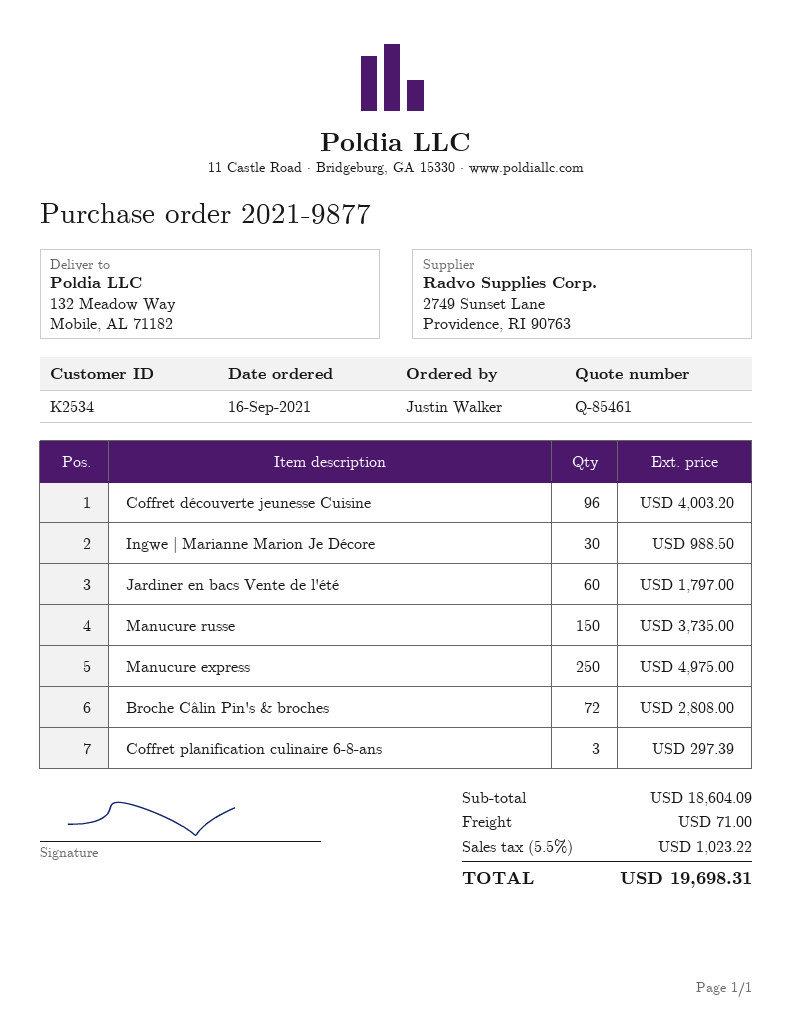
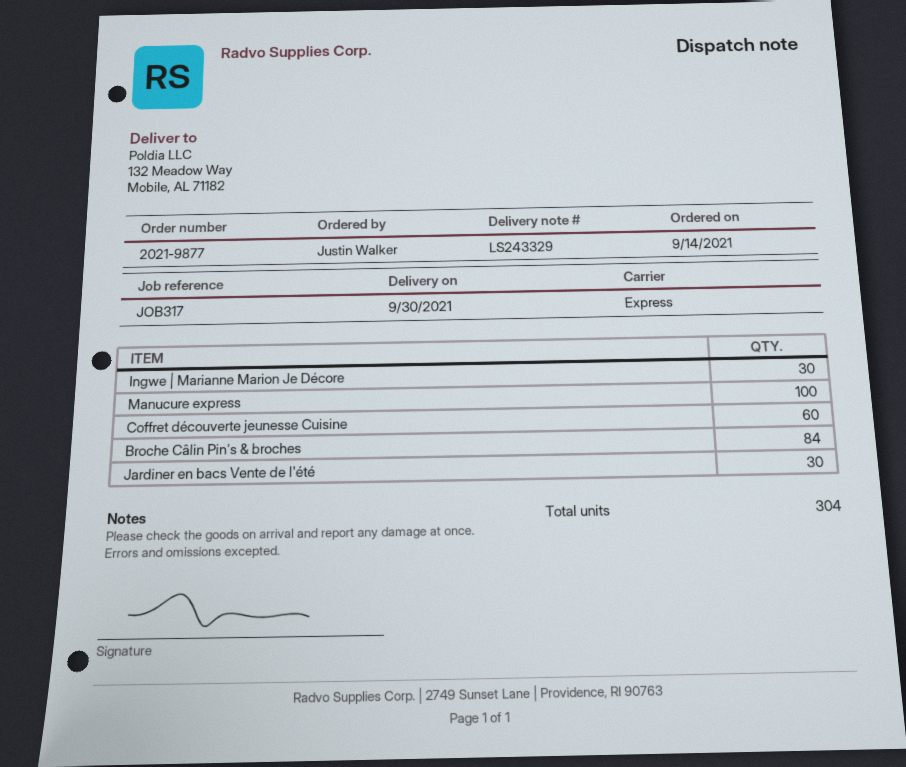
order date: 2021-09-16 -> 2021-09-14
Coffret découverte jeunesse Cuisine: 96 -> 60
Jardiner en bacs Vente de l'été: 60 -> 30
Manucure russe: 150 -> none
Manucure express: 250 -> 100
Broche Câlin Pin's & broches: 72 -> 84
Coffret planification culinaire 6-8-ans: 3 -> none

